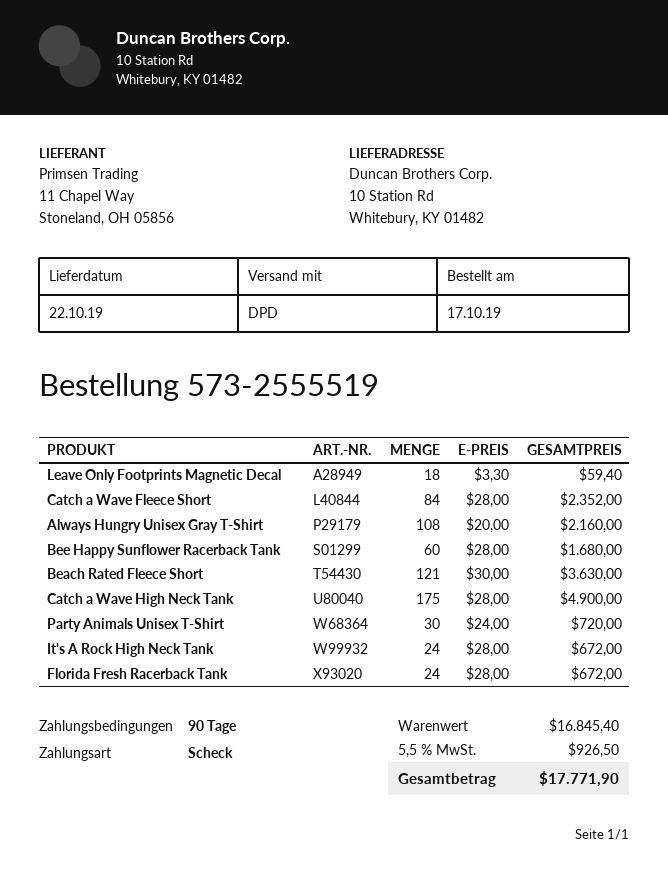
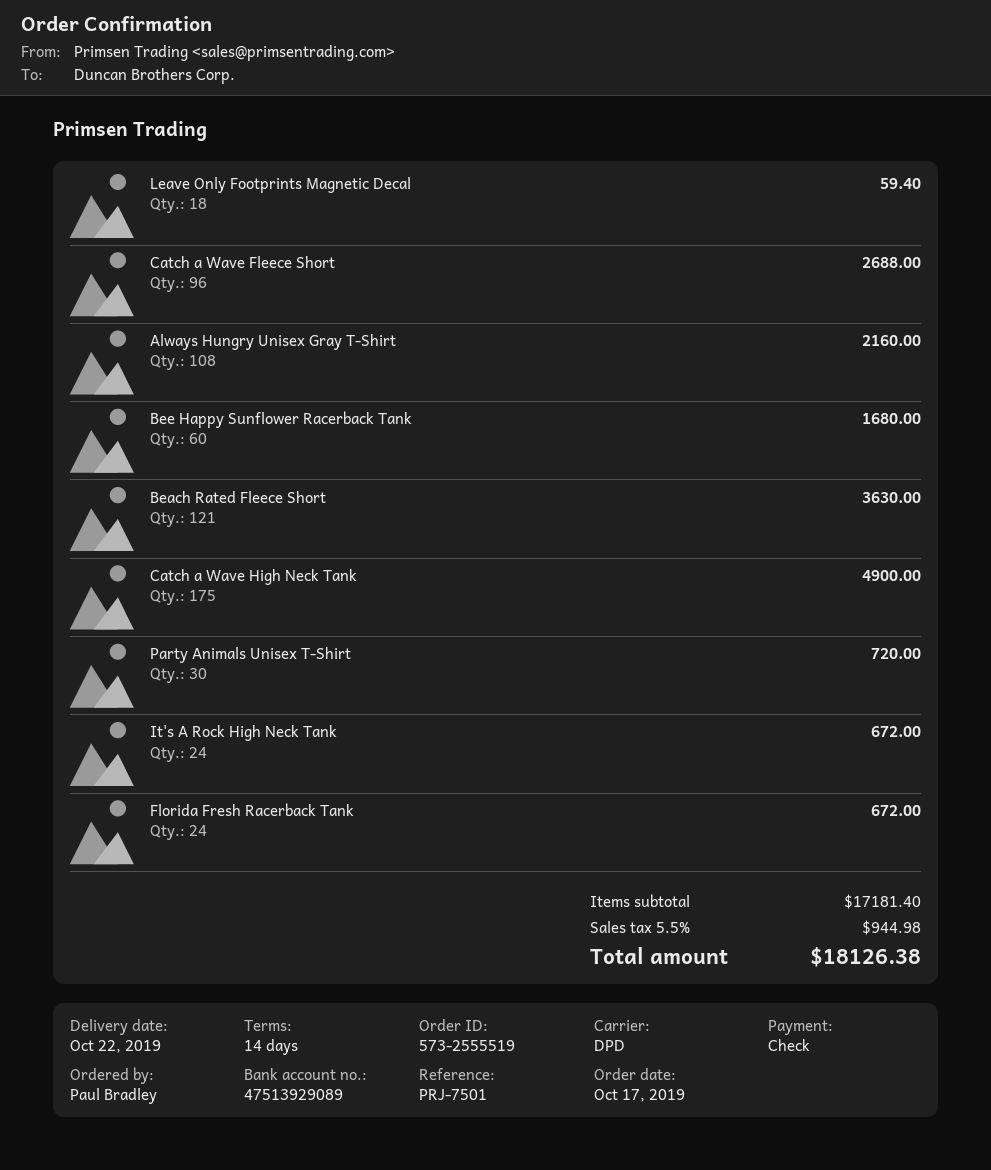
payment terms: 90 days -> 14 days
Catch a Wave Fleece Short: 84 for 2352.00 -> 96 for 2688.00
subtotal: 16845.40 -> 17181.40
tax: 5.5% = 926.50 -> 5.5% = 944.98
total: 17771.90 -> 18126.38

